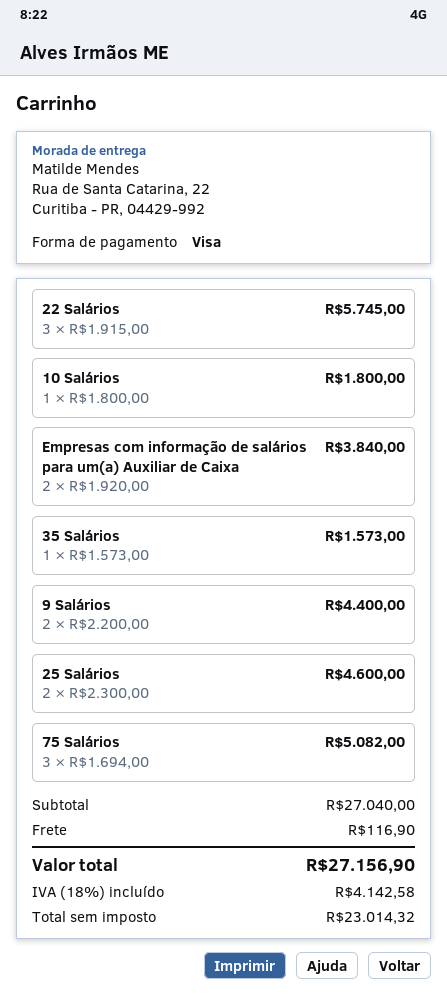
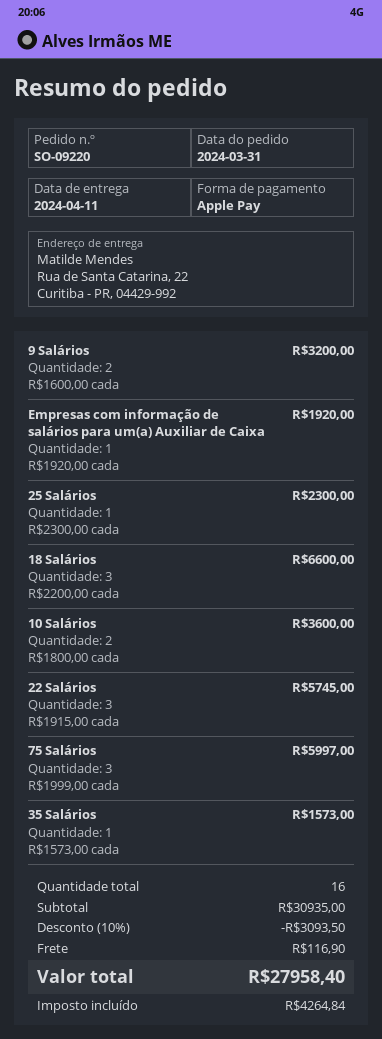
payment method: Visa -> Apple Pay
10 Salários: 1 x 1800.00 = 1800.00 -> 2 x 1800.00 = 3600.00
Empresas com informação de salários para um(a) Auxiliar de Caixa: 2 x 1920.00 = 3840.00 -> 1 x 1920.00 = 1920.00
9 Salários: 2 x 2200.00 = 4400.00 -> 2 x 1600.00 = 3200.00
25 Salários: 2 x 2300.00 = 4600.00 -> 1 x 2300.00 = 2300.00
75 Salários: 3 x 1694.00 = 5082.00 -> 3 x 1999.00 = 5997.00
18 Salários: none -> 3 x 2200.00 = 6600.00
subtotal: 27040.00 -> 30935.00
discount: none -> 10% = 3093.50
tax: 4142.58 -> 4264.84
total: 27156.90 -> 27958.40

